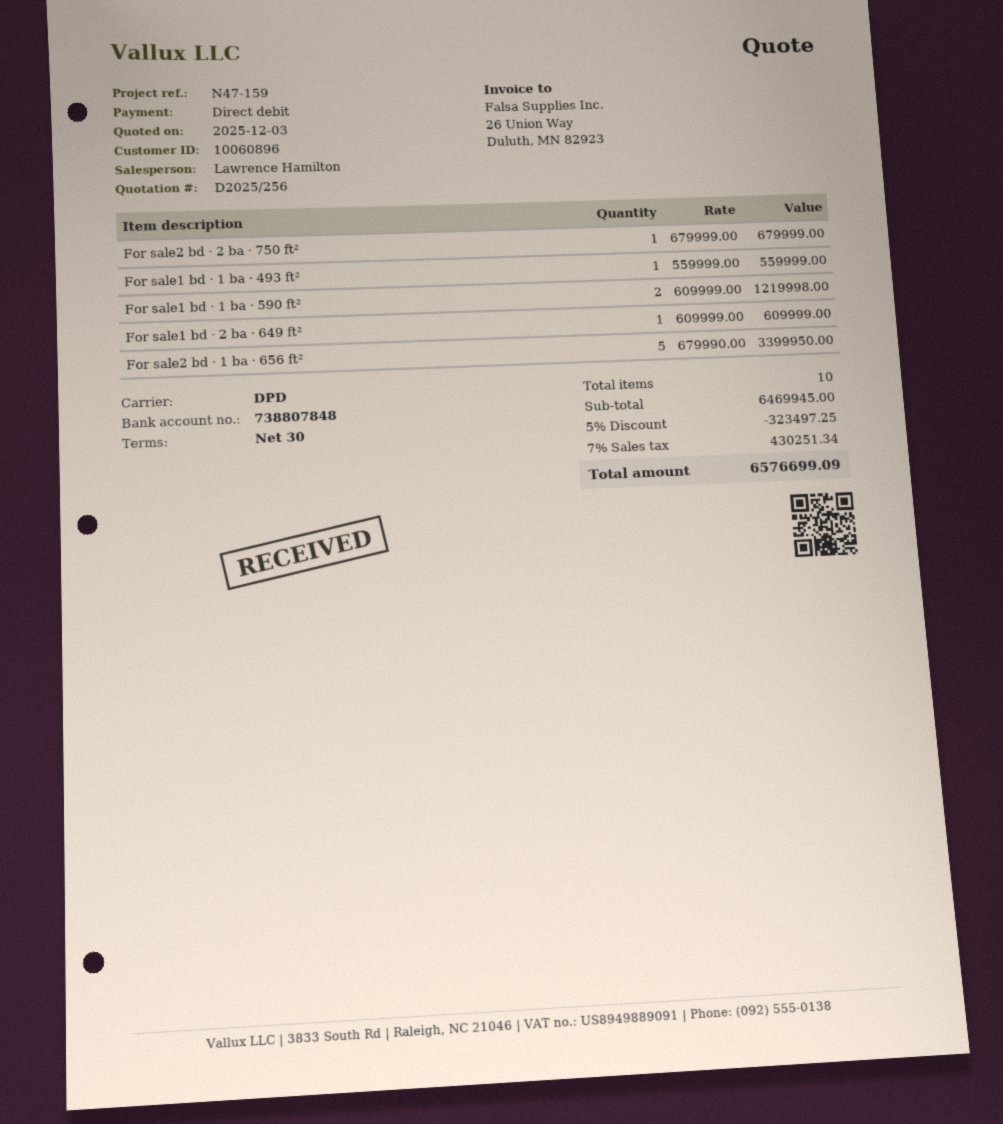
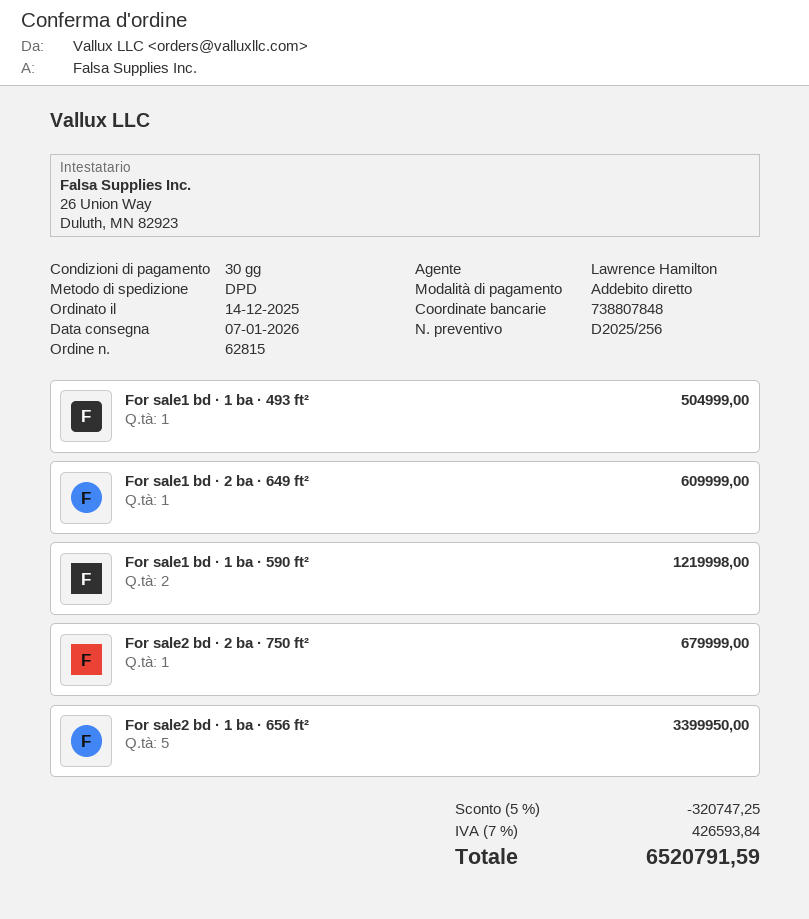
For sale1 bd · 1 ba · 493 ft²: 1 for 559999.00 -> 1 for 504999.00
discount: 5% = 323497.25 -> 5% = 320747.25
tax: 7% = 430251.34 -> 7% = 426593.84
total: 6576699.09 -> 6520791.59

